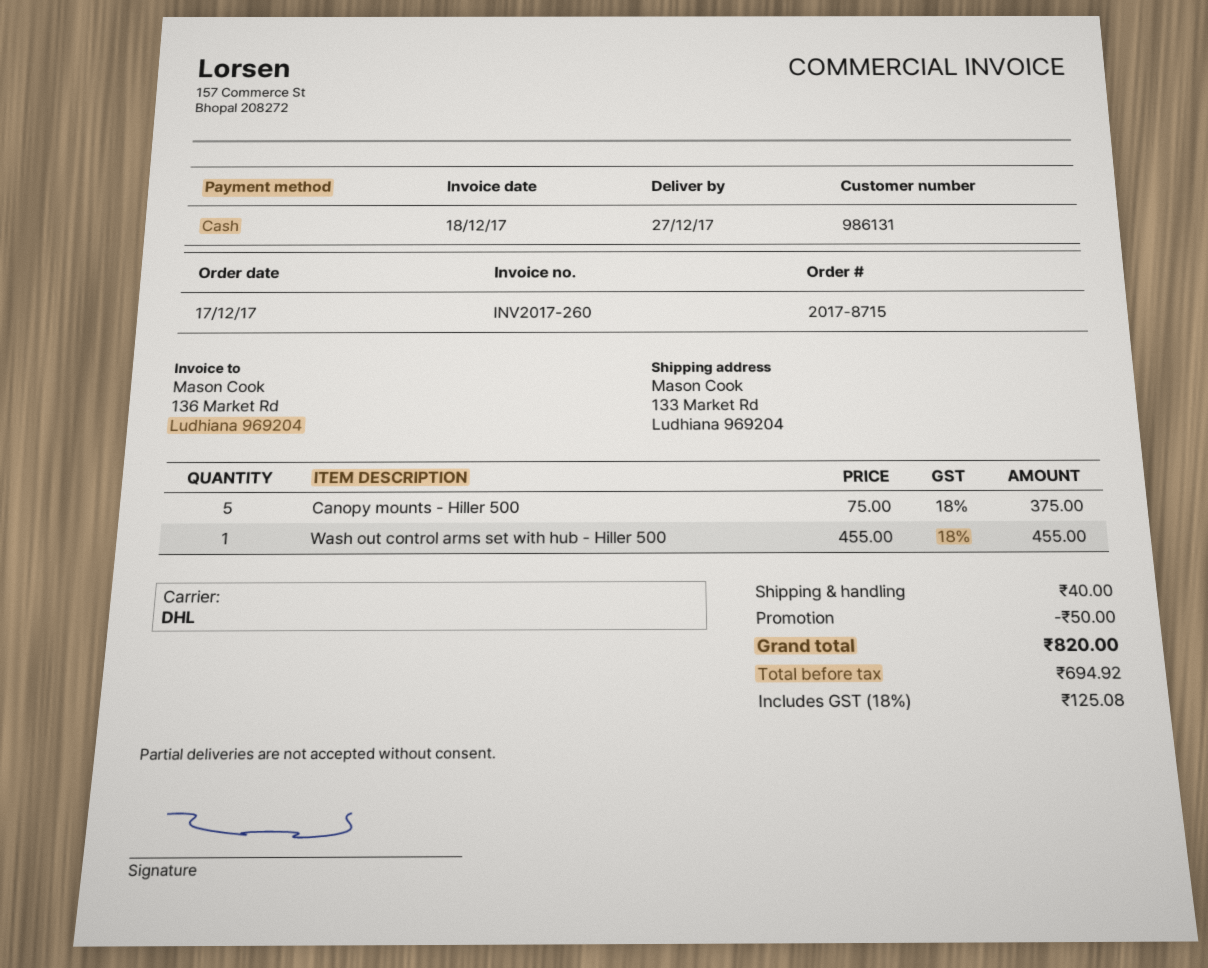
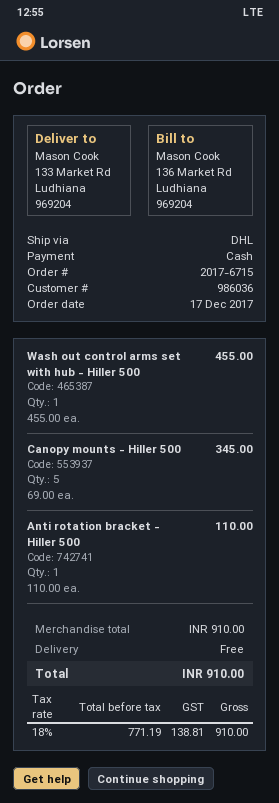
order number: 2017-8715 -> 2017-6715
customer number: 986131 -> 986036
Canopy mounts - Hiller 500: 5 x 75.00 = 375.00 -> 5 x 69.00 = 345.00
Anti rotation bracket - Hiller 500: none -> 1 x 110.00 = 110.00
discount: 50.00 -> none
shipping: 40.00 -> 0.00
net: 694.92 -> 771.19
tax: 18% = 125.08 -> 18% = 138.81
total: 820.00 -> 910.00

